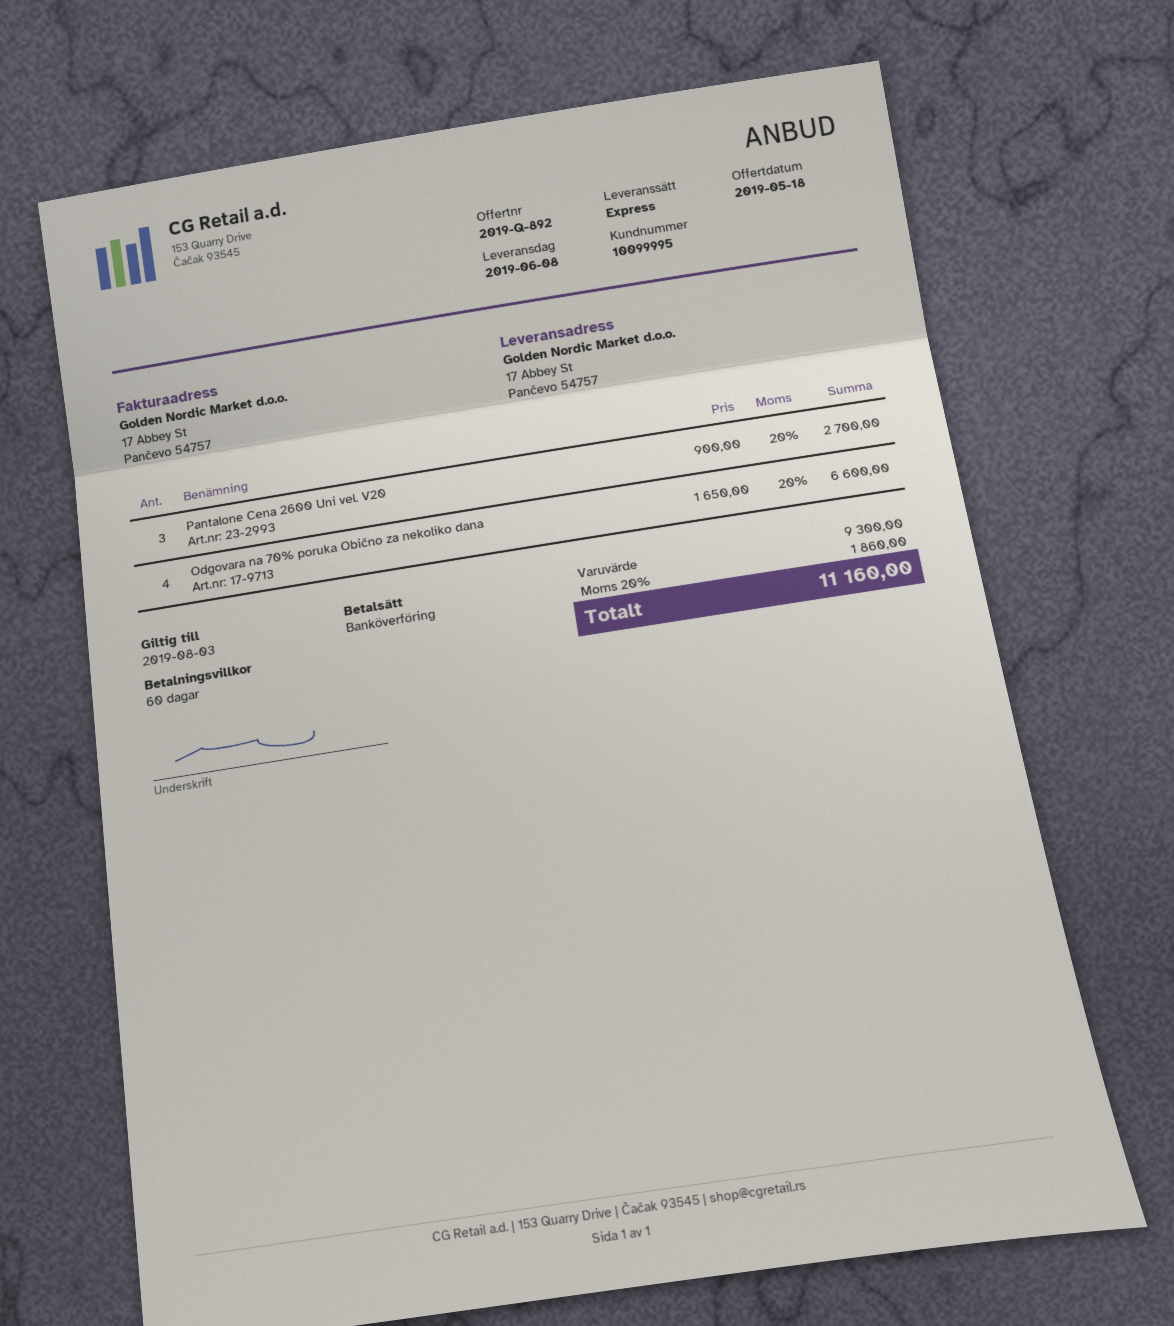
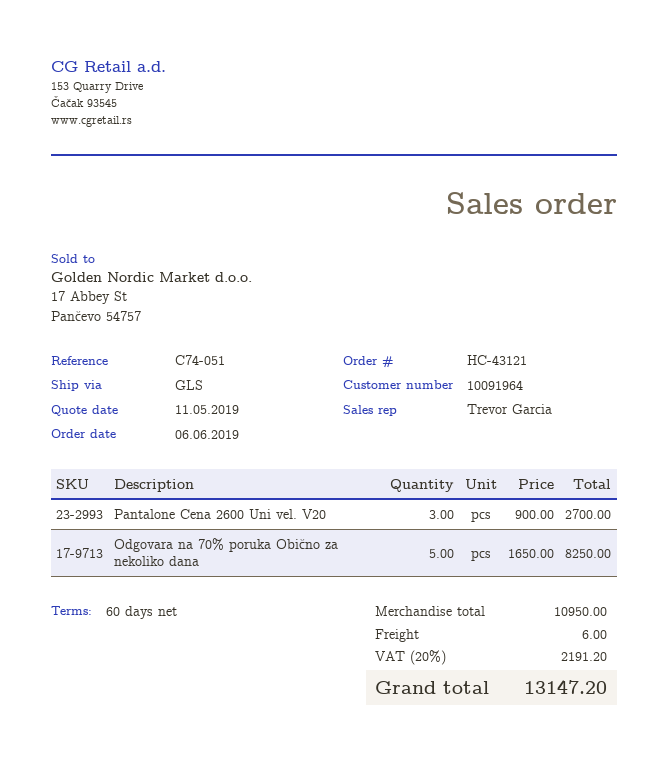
quote date: 2019-05-18 -> 2019-05-11
customer number: 10099995 -> 10091964
shipping method: express -> GLS
Odgovara na 70% poruka Obično za nekoliko dana: 4 x 1650.00 = 6600.00 -> 5 x 1650.00 = 8250.00
subtotal: 9300.00 -> 10950.00
shipping: none -> 6.00
tax: 20% = 1860.00 -> 20% = 2191.20
total: 11160.00 -> 13147.20

